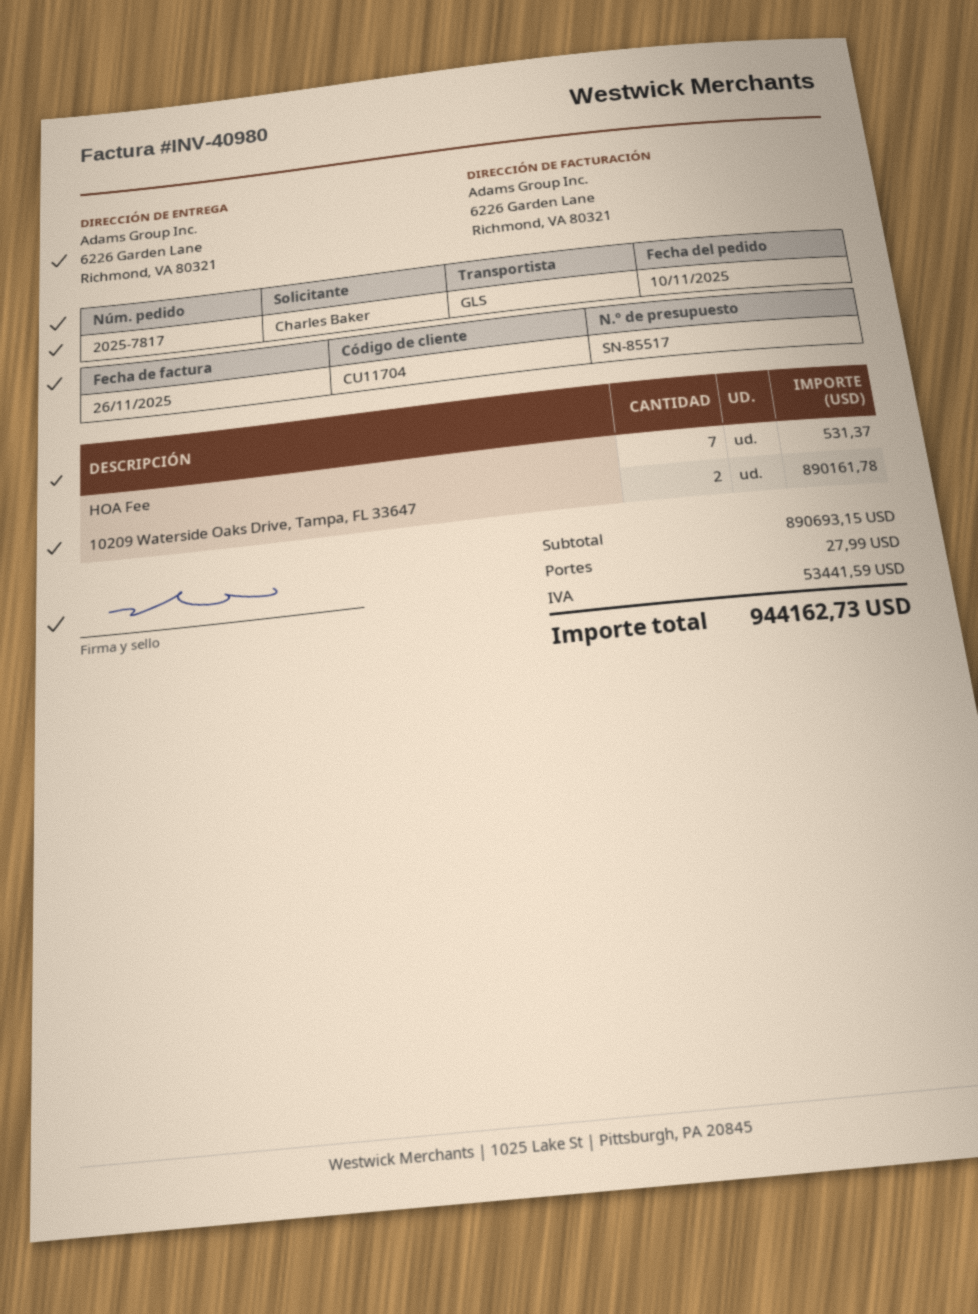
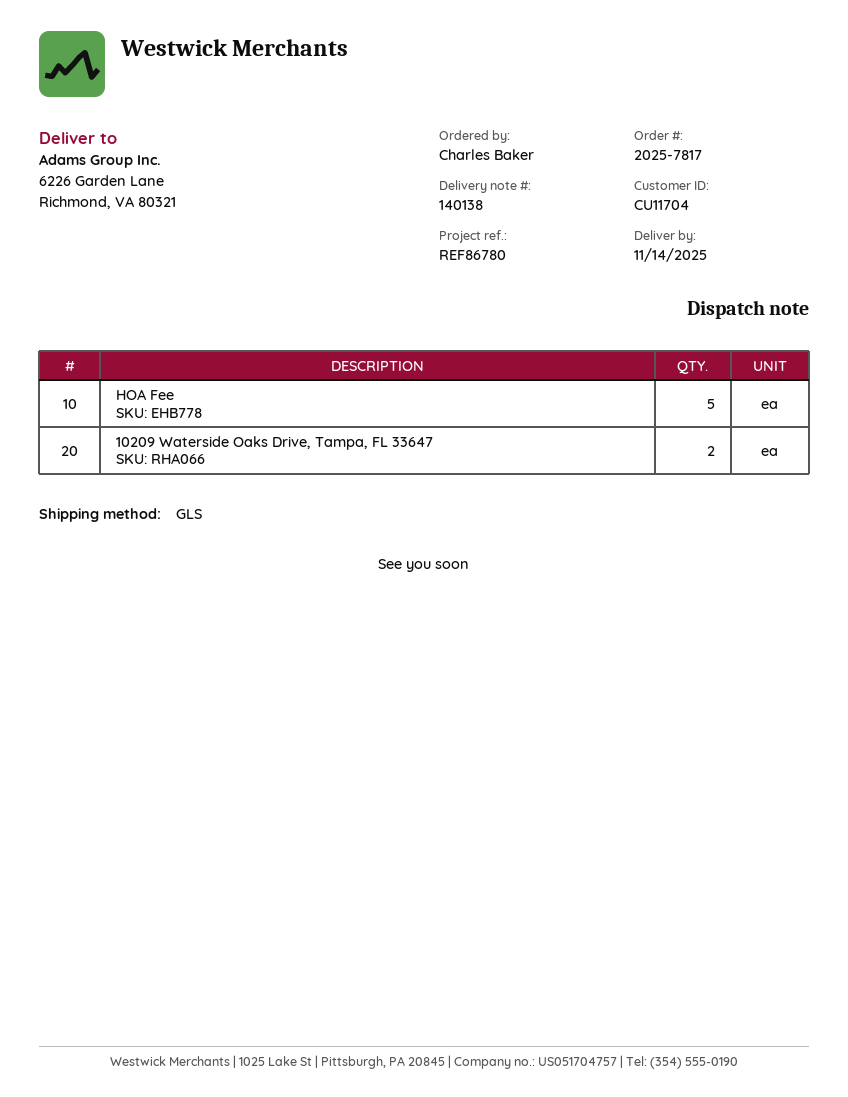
HOA Fee: 7 -> 5

